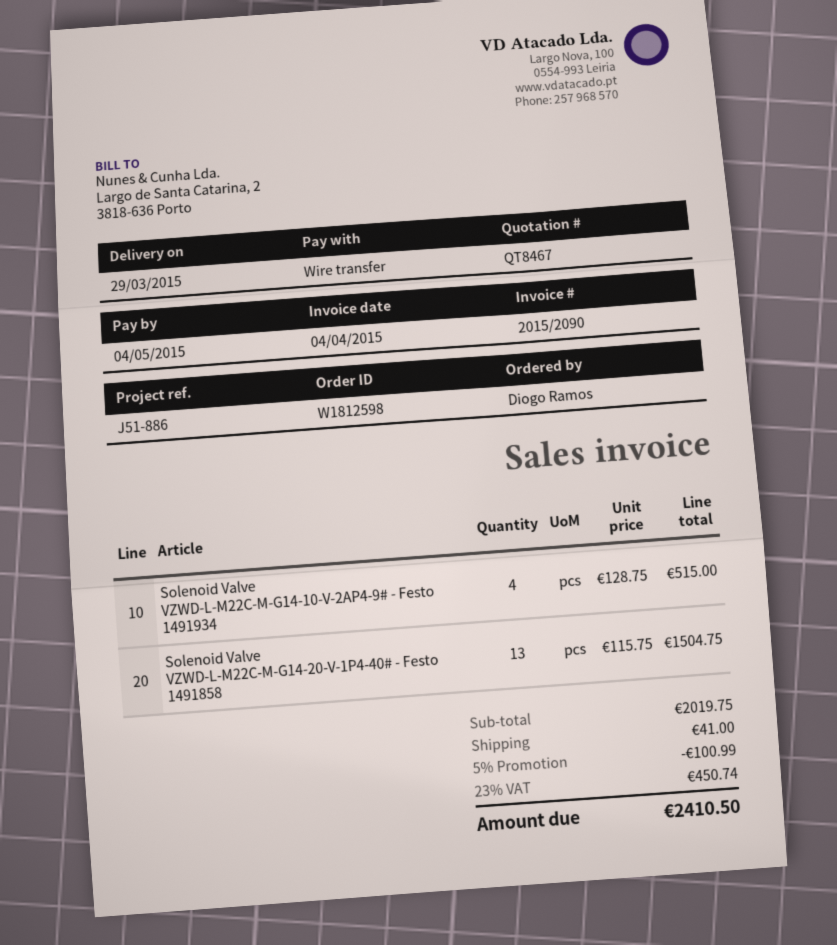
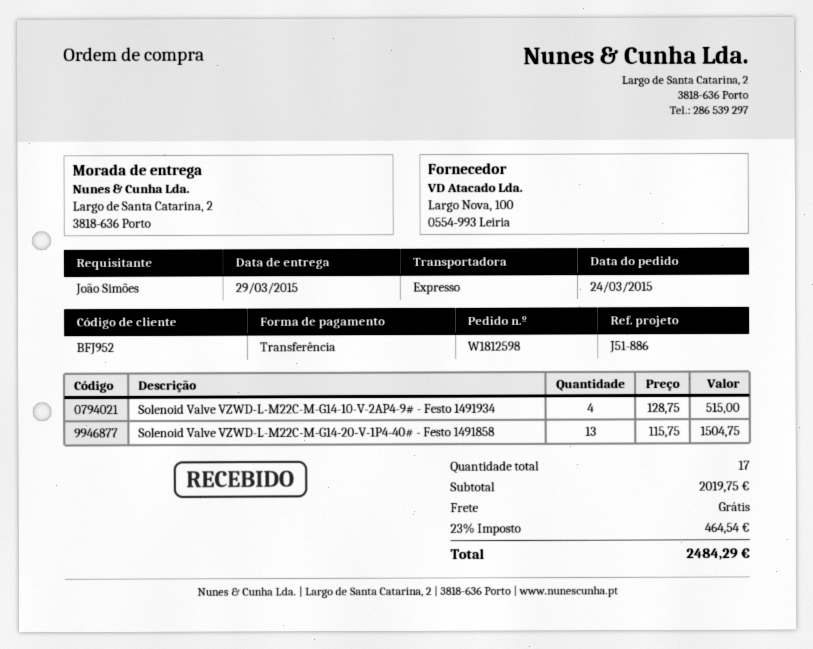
ordered by: Diogo Ramos -> João Simões
discount: 5% = 100.99 -> none
shipping: 41.00 -> 0.00
tax: 23% = 450.74 -> 23% = 464.54
total: 2410.50 -> 2484.29

